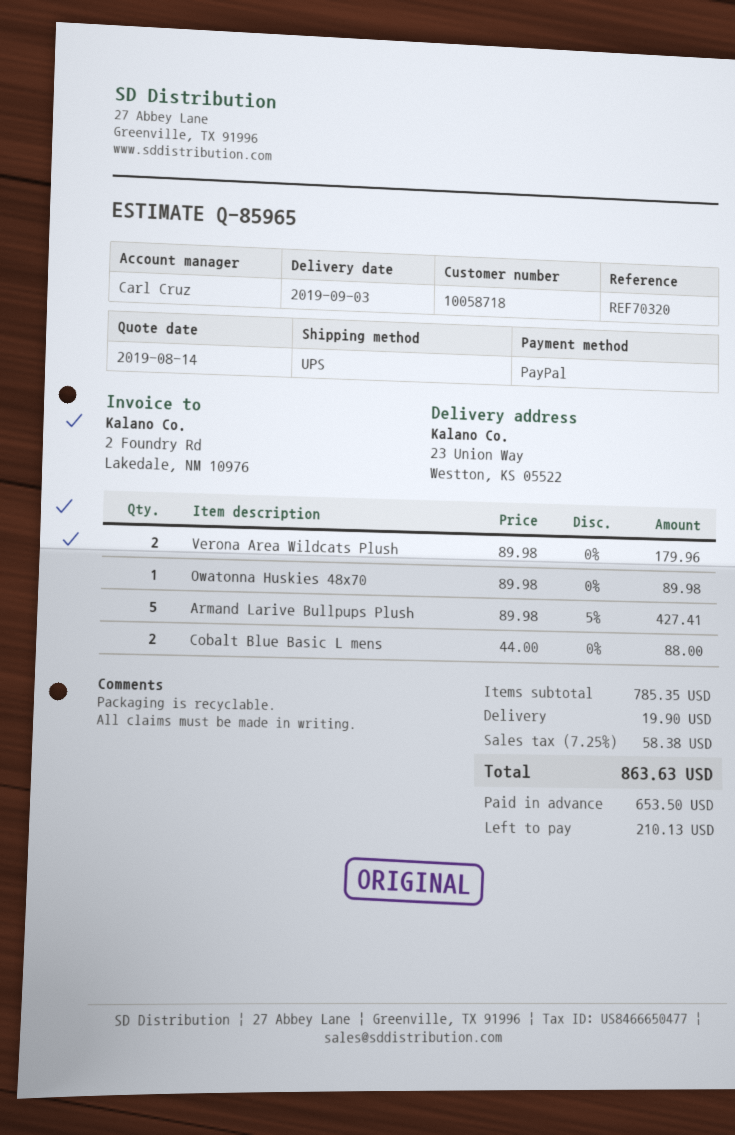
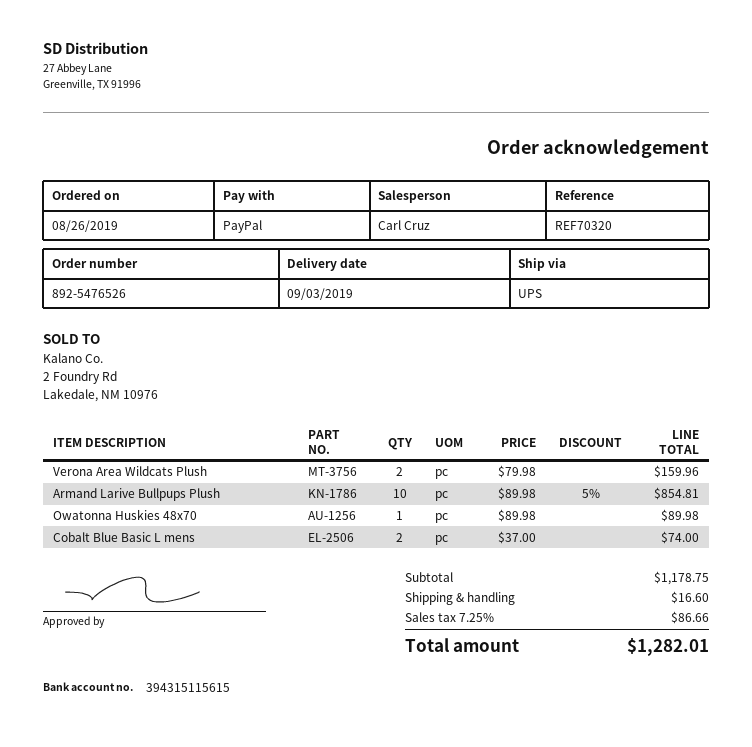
Verona Area Wildcats Plush: 2 x 89.98 = 179.96 -> 2 x 79.98 = 159.96
Armand Larive Bullpups Plush: 5 x 89.98 - 5% = 427.41 -> 10 x 89.98 - 5% = 854.81
Cobalt Blue Basic L mens: 2 x 44.00 = 88.00 -> 2 x 37.00 = 74.00
subtotal: 785.35 -> 1178.75
shipping: 19.90 -> 16.60
tax: 7.25% = 58.38 -> 7.25% = 86.66
total: 863.63 -> 1282.01

